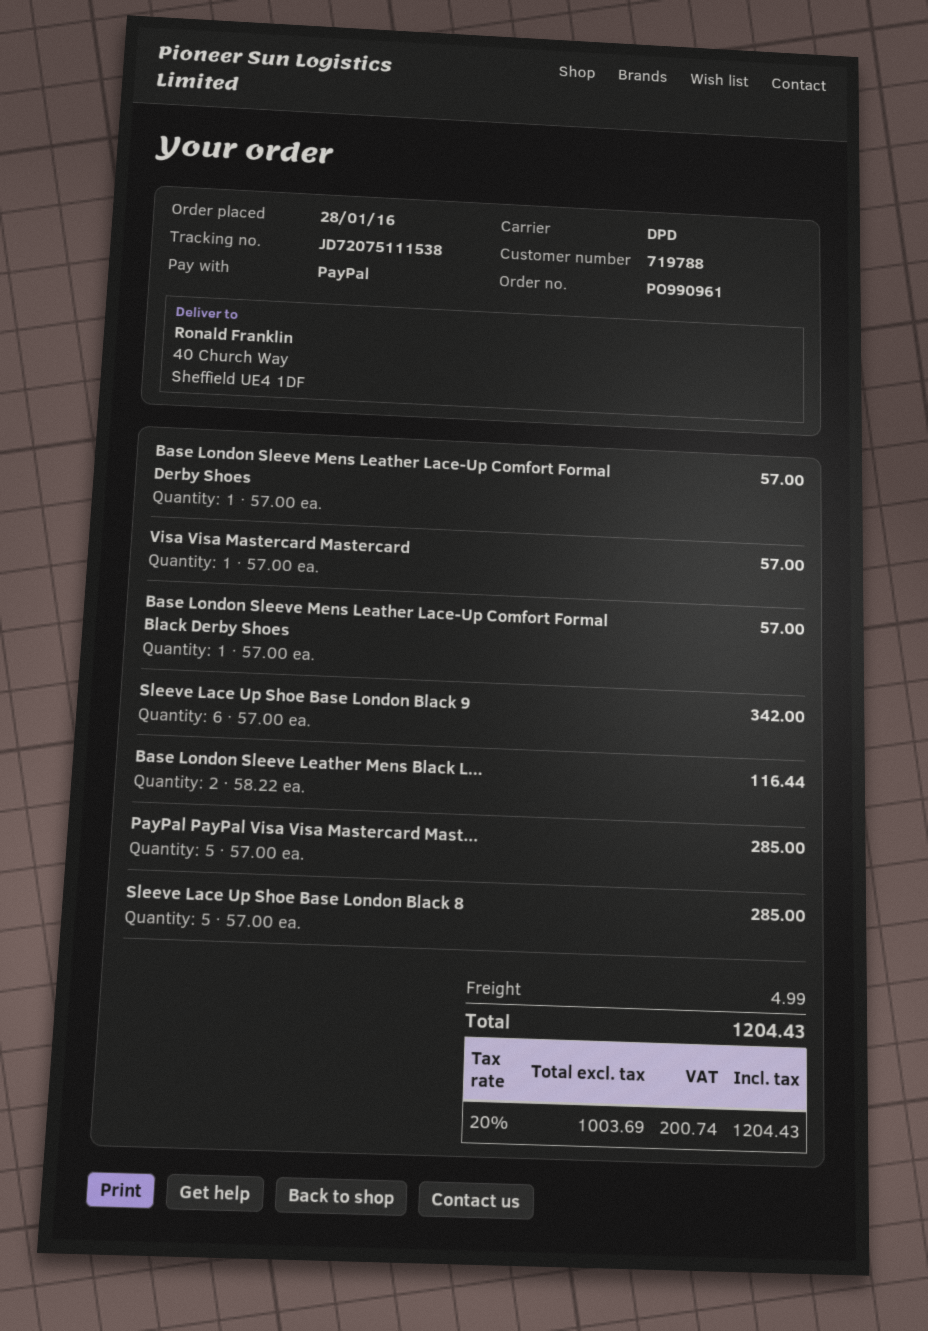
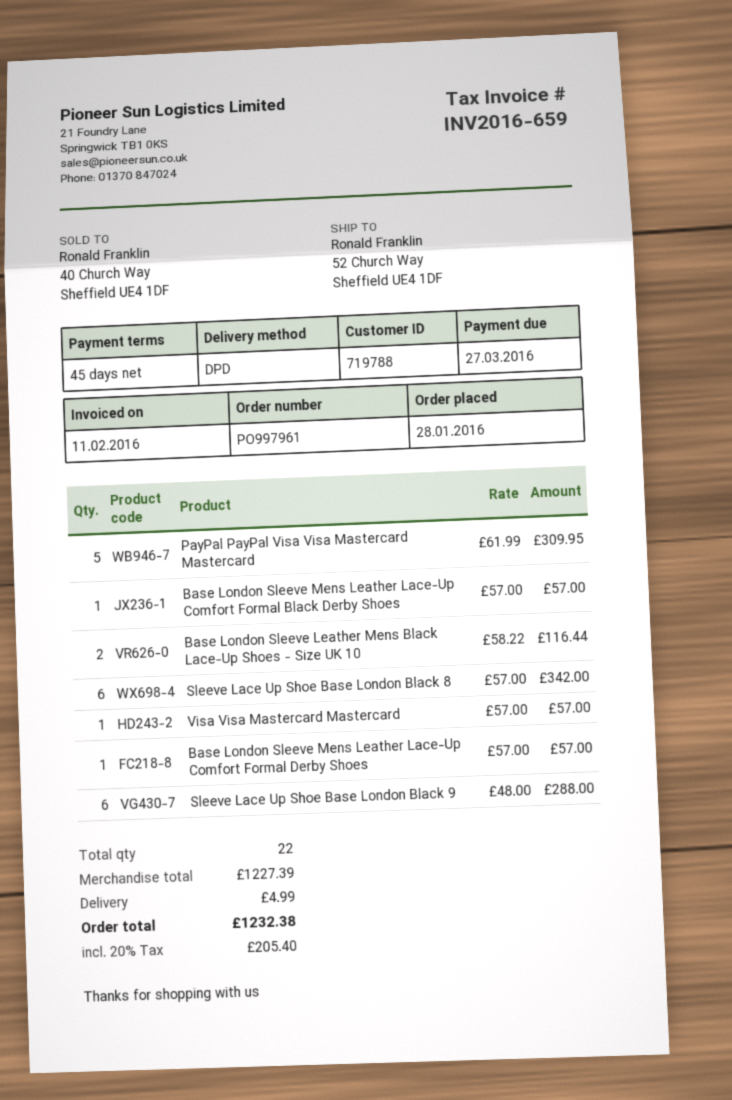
order number: PO990961 -> PO997961
ship to: 40 Church Way, Sheffield UE4 1DF -> 52 Church Way, Sheffield UE4 1DF
Sleeve Lace Up Shoe Base London Black 9: 6 x 57.00 = 342.00 -> 6 x 48.00 = 288.00
PayPal PayPal Visa Visa Mastercard Mast...: 5 x 57.00 = 285.00 -> 5 x 61.99 = 309.95
Sleeve Lace Up Shoe Base London Black 8: 5 x 57.00 = 285.00 -> 6 x 57.00 = 342.00
tax: 20% = 200.74 -> 20% = 205.40
total: 1204.43 -> 1232.38

